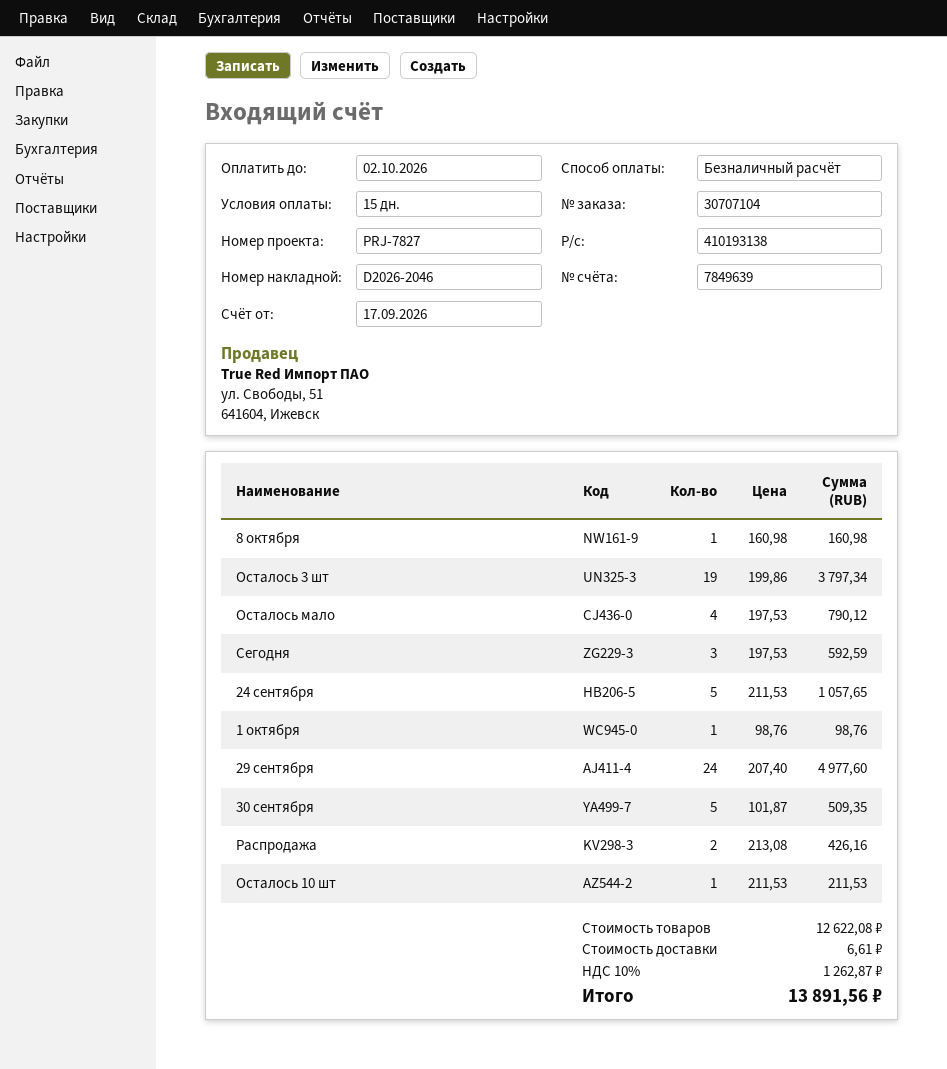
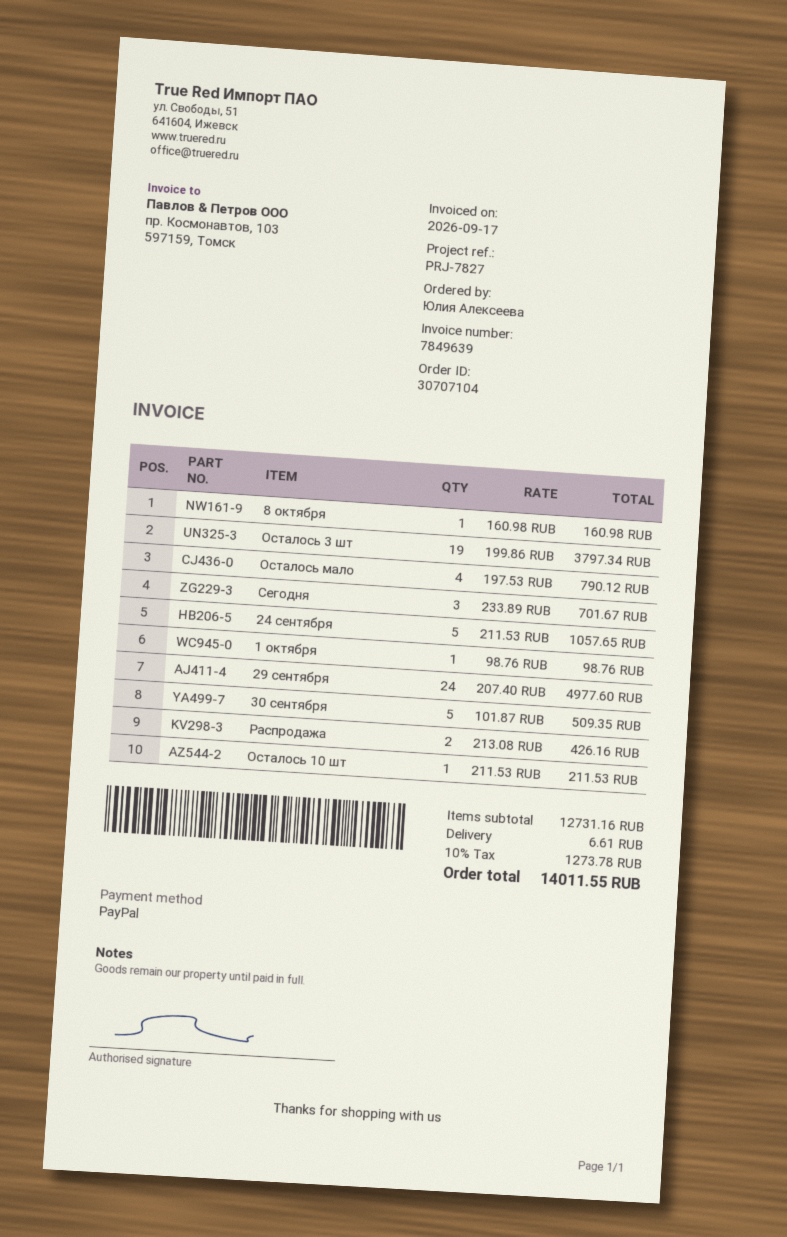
payment method: bank transfer -> PayPal
Сегодня: 3 x 197.53 = 592.59 -> 3 x 233.89 = 701.67
subtotal: 12622.08 -> 12731.16
tax: 10% = 1262.87 -> 10% = 1273.78
total: 13891.56 -> 14011.55

